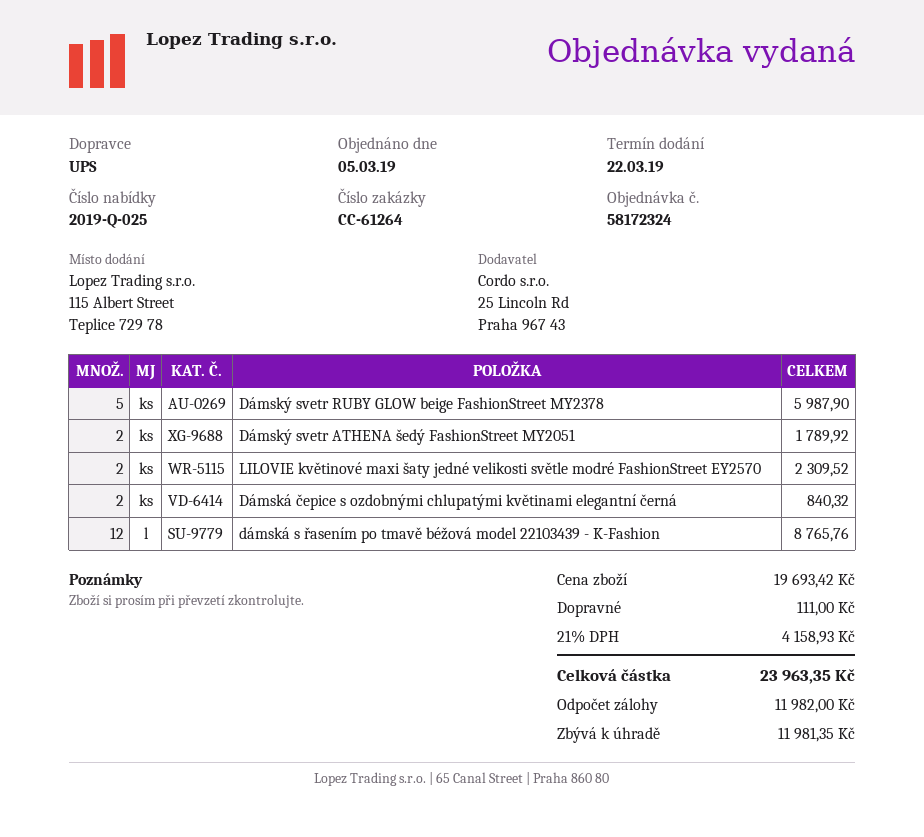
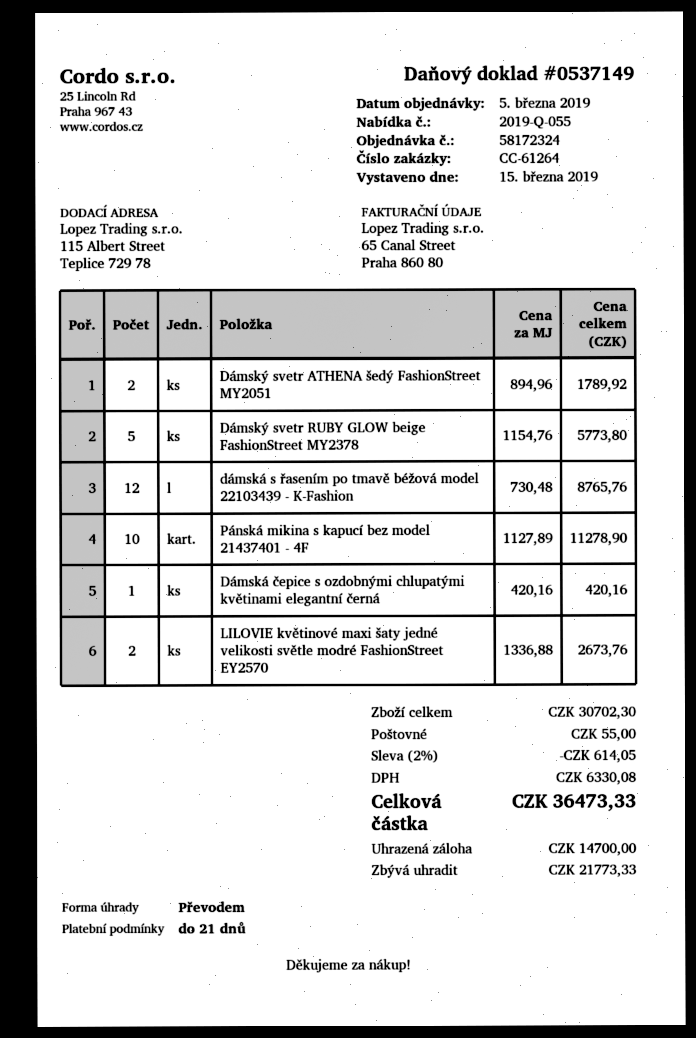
quote number: 2019-Q-025 -> 2019-Q-055
Dámský svetr RUBY GLOW beige FashionStreet MY2378: 5 for 5987.90 -> 5 for 5773.80
LILOVIE květinové maxi šaty jedné velikosti světle modré FashionStreet EY2570: 2 for 2309.52 -> 2 for 2673.76
Dámská čepice s ozdobnými chlupatými květinami elegantní černá: 2 for 840.32 -> 1 for 420.16
Pánská mikina s kapucí bez model 21437401 - 4F: none -> 10 for 11278.90
subtotal: 19693.42 -> 30702.30
discount: none -> 2% = 614.05
shipping: 111.00 -> 55.00
tax: 4158.93 -> 6330.08
total: 23963.35 -> 36473.33
deposit: 11982.00 -> 14700.00
balance: 11981.35 -> 21773.33

